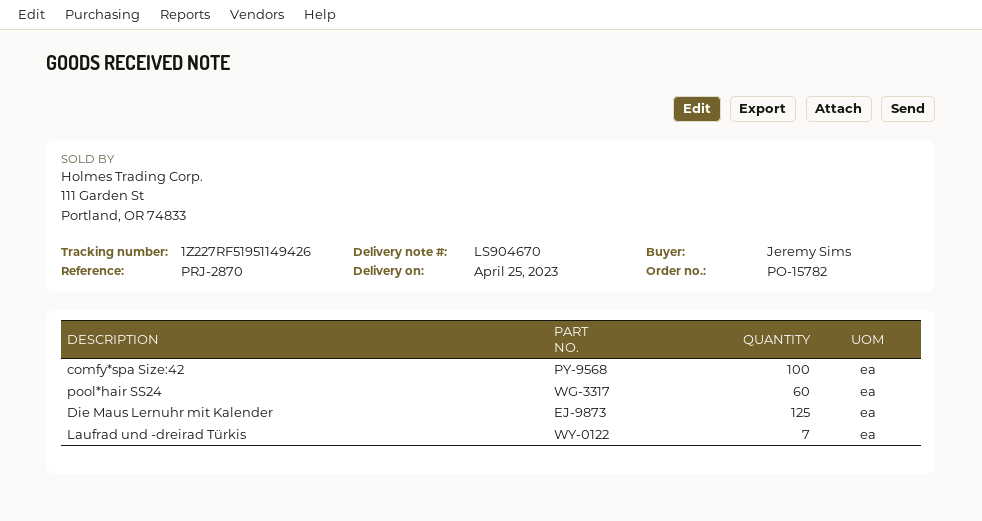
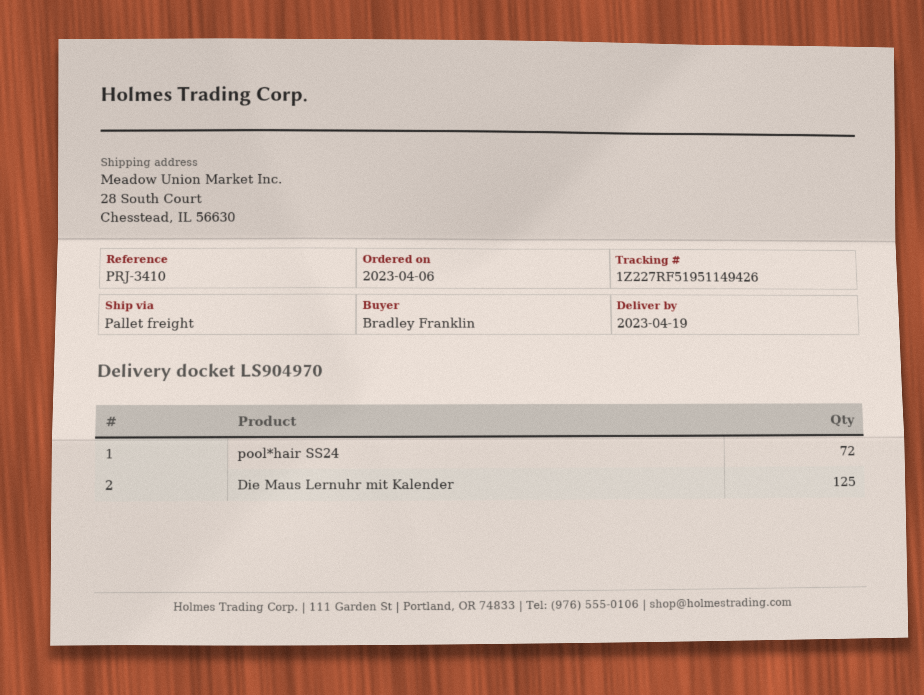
delivery note number: LS904670 -> LS904970
delivery date: 2023-04-25 -> 2023-04-19
reference: PRJ-2870 -> PRJ-3410
ordered by: Jeremy Sims -> Bradley Franklin
comfy*spa Size:42: 100 -> none
pool*hair SS24: 60 -> 72
Laufrad und -dreirad Türkis: 7 -> none

